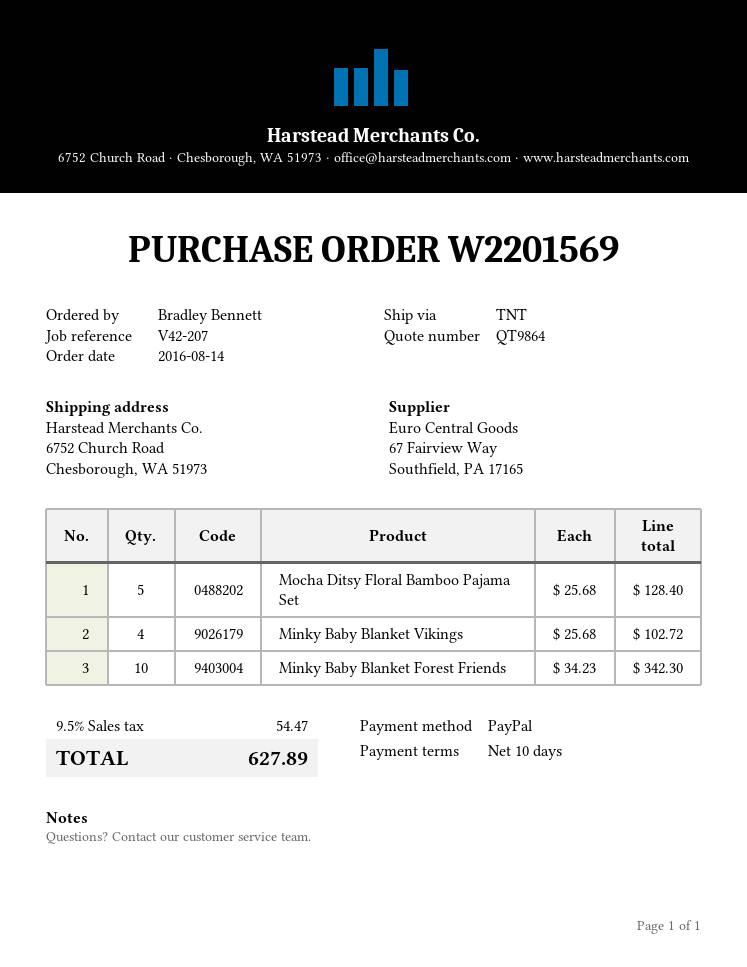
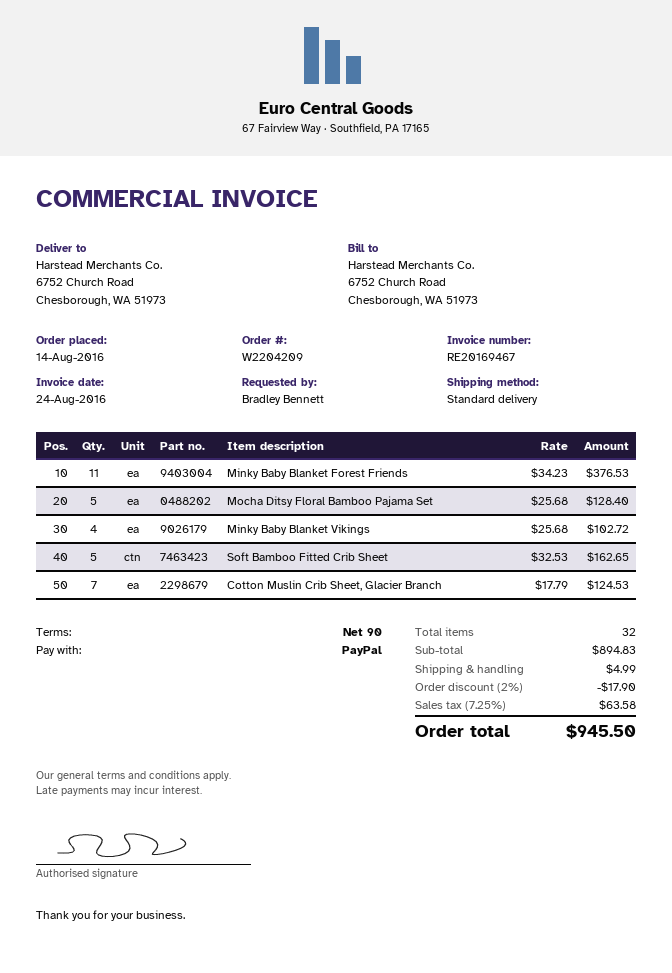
order number: W2201569 -> W2204209
payment terms: 10 days -> 90 days
shipping method: TNT -> standard
Minky Baby Blanket Forest Friends: 10 x 34.23 = 342.30 -> 11 x 34.23 = 376.53
Soft Bamboo Fitted Crib Sheet: none -> 5 x 32.53 = 162.65
Cotton Muslin Crib Sheet, Glacier Branch: none -> 7 x 17.79 = 124.53
discount: none -> 2% = 17.90
shipping: none -> 4.99
tax: 9.5% = 54.47 -> 7.25% = 63.58
total: 627.89 -> 945.50

